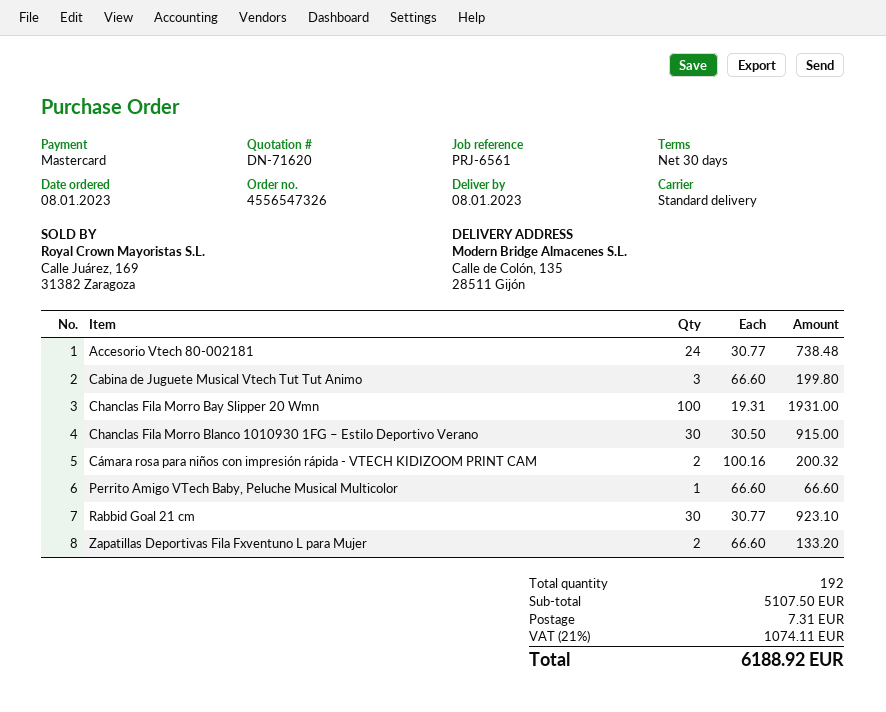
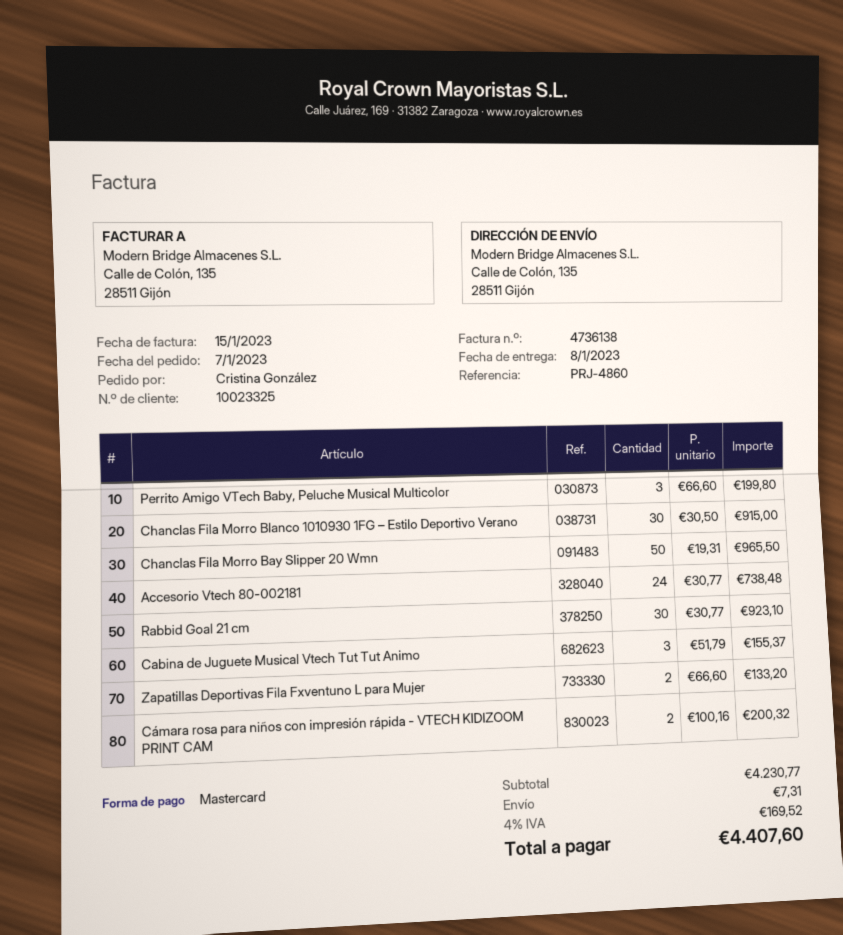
order date: 2023-01-08 -> 2023-01-07
reference: PRJ-6561 -> PRJ-4860
Cabina de Juguete Musical Vtech Tut Tut Animo: 3 x 66.60 = 199.80 -> 3 x 51.79 = 155.37
Chanclas Fila Morro Bay Slipper 20 Wmn: 100 x 19.31 = 1931.00 -> 50 x 19.31 = 965.50
Perrito Amigo VTech Baby, Peluche Musical Multicolor: 1 x 66.60 = 66.60 -> 3 x 66.60 = 199.80
subtotal: 5107.50 -> 4230.77
tax: 21% = 1074.11 -> 4% = 169.52
total: 6188.92 -> 4407.60

